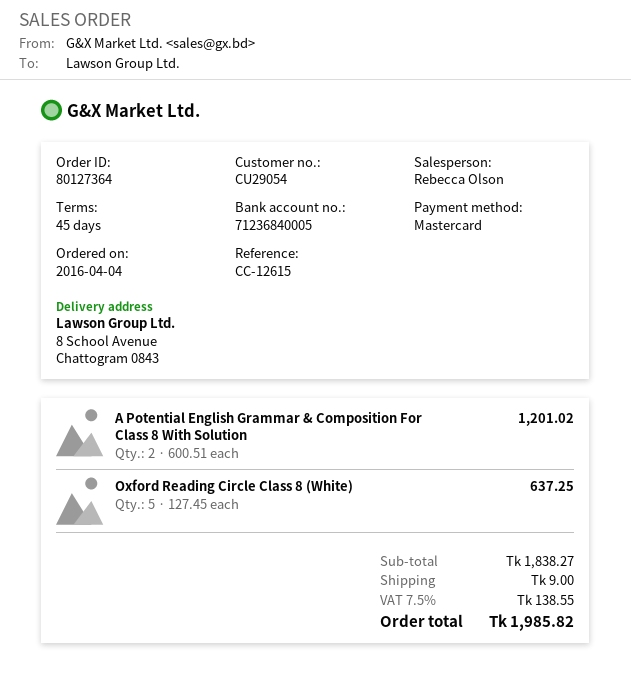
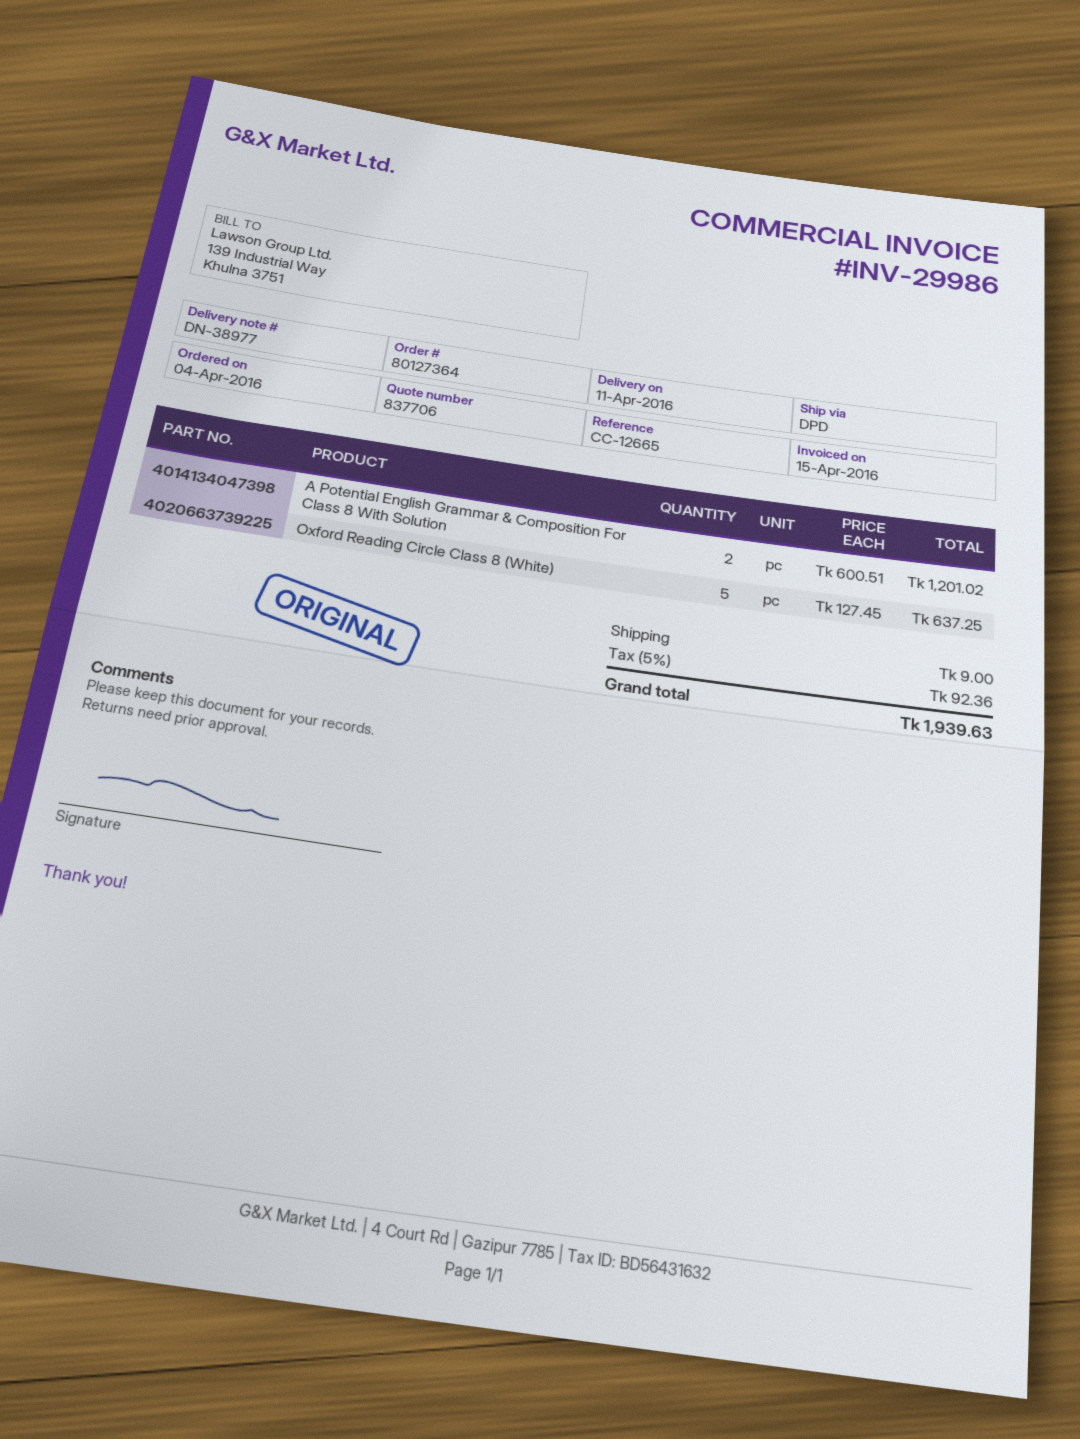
reference: CC-12615 -> CC-12665
tax: 7.5% = 138.55 -> 5% = 92.36
total: 1985.82 -> 1939.63

